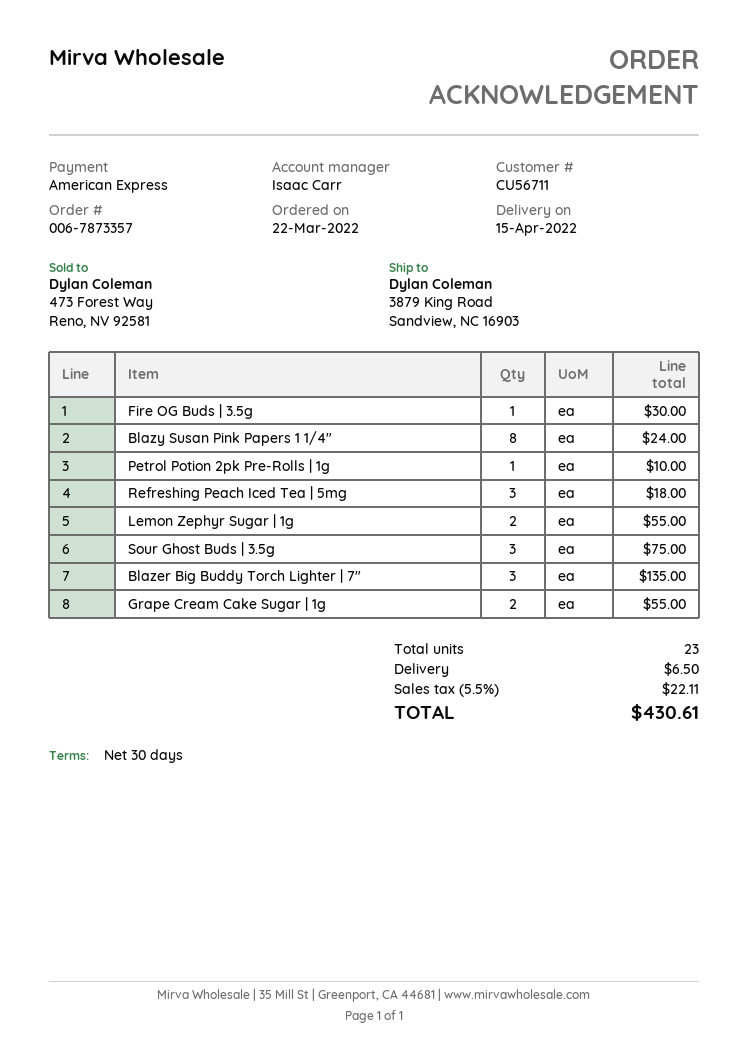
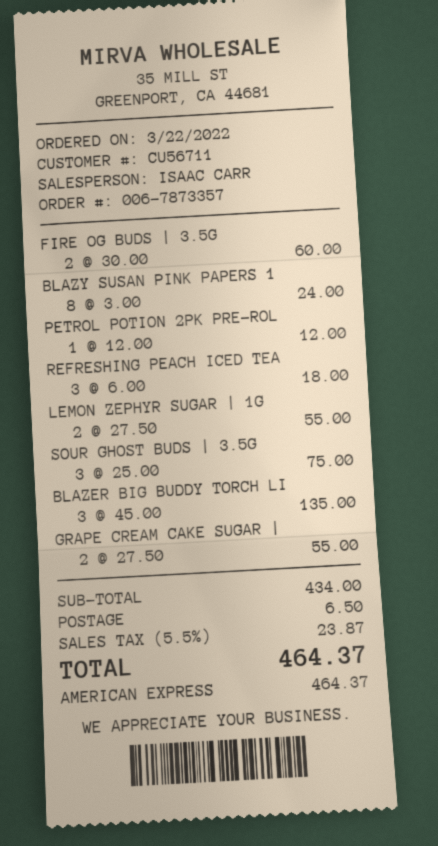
Fire OG Buds | 3.5g: 1 for 30.00 -> 2 for 60.00
Petrol Potion 2pk Pre-Rolls | 1g: 1 for 10.00 -> 1 for 12.00
tax: 5.5% = 22.11 -> 5.5% = 23.87
total: 430.61 -> 464.37

